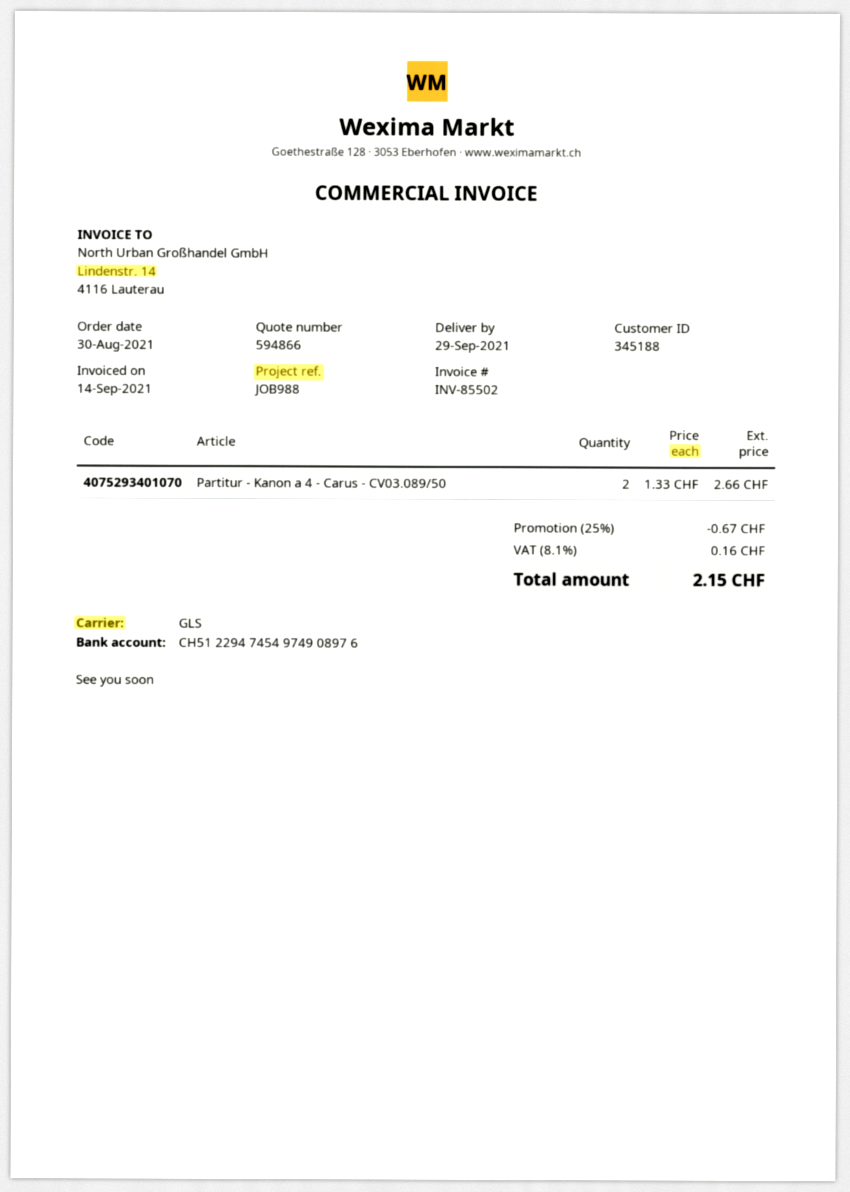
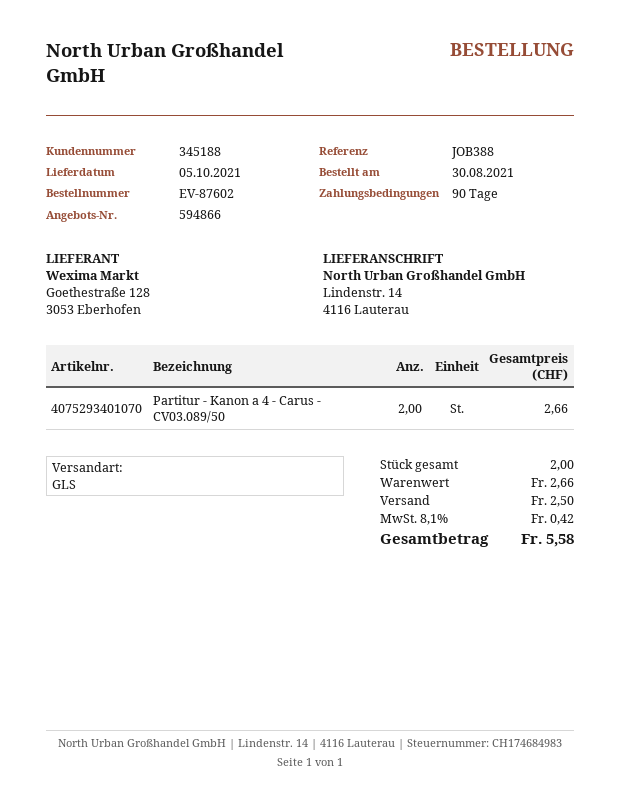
delivery date: 2021-09-29 -> 2021-10-05
reference: JOB988 -> JOB388
discount: 25% = 0.67 -> none
shipping: none -> 2.50
tax: 8.1% = 0.16 -> 8.1% = 0.42
total: 2.15 -> 5.58

